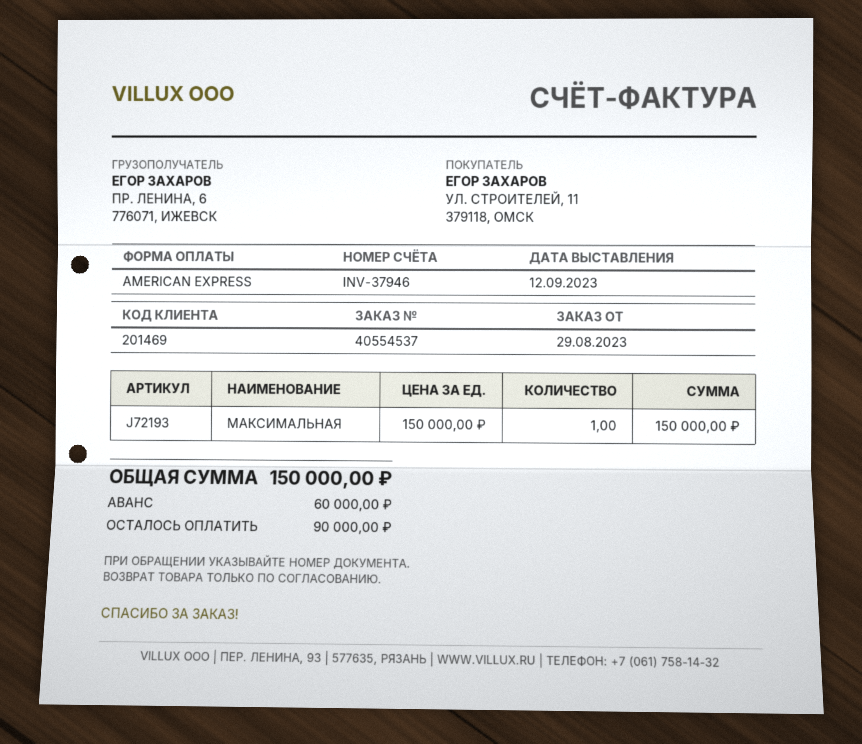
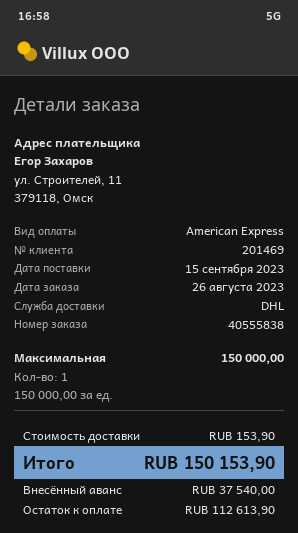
order number: 40554537 -> 40555838
order date: 2023-08-29 -> 2023-08-26
shipping: none -> 153.90
total: 150000.00 -> 150153.90
deposit: 60000.00 -> 37540.00
balance: 90000.00 -> 112613.90

